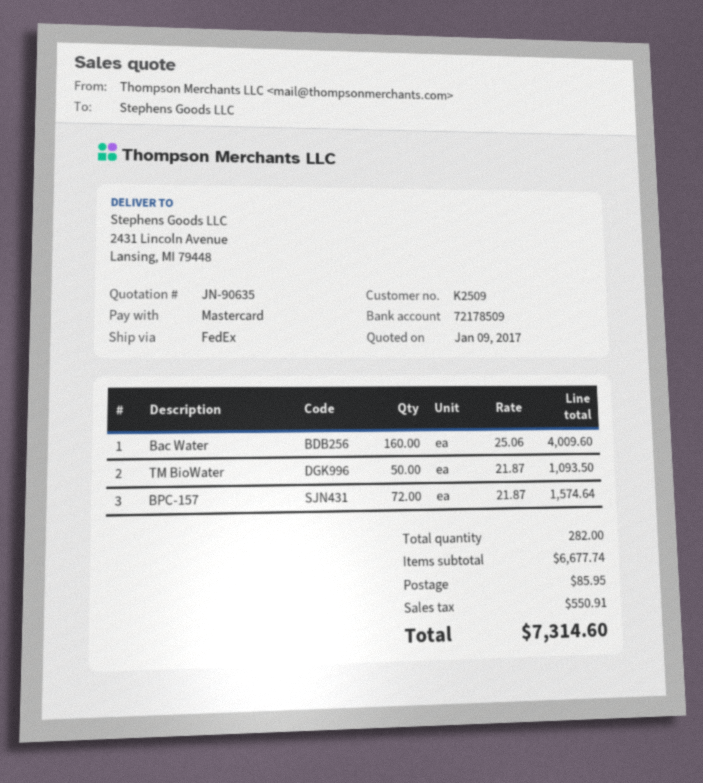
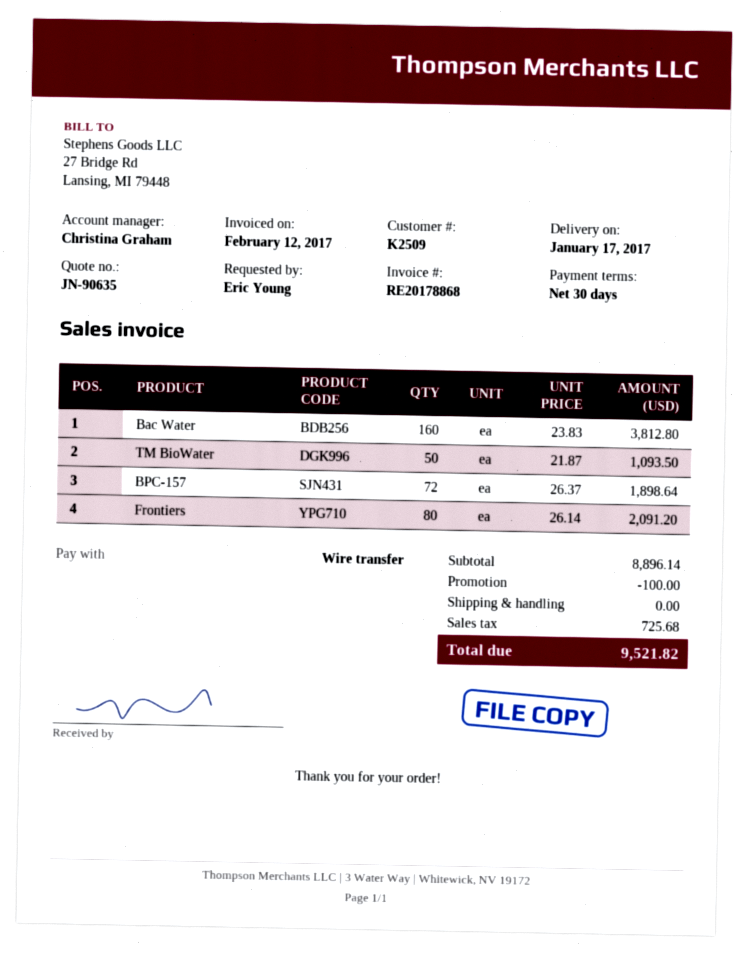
payment method: Mastercard -> bank transfer
Bac Water: 160 x 25.06 = 4009.60 -> 160 x 23.83 = 3812.80
BPC-157: 72 x 21.87 = 1574.64 -> 72 x 26.37 = 1898.64
Frontiers: none -> 80 x 26.14 = 2091.20
subtotal: 6677.74 -> 8896.14
discount: none -> 100.00
shipping: 85.95 -> 0.00
tax: 550.91 -> 725.68
total: 7314.60 -> 9521.82

